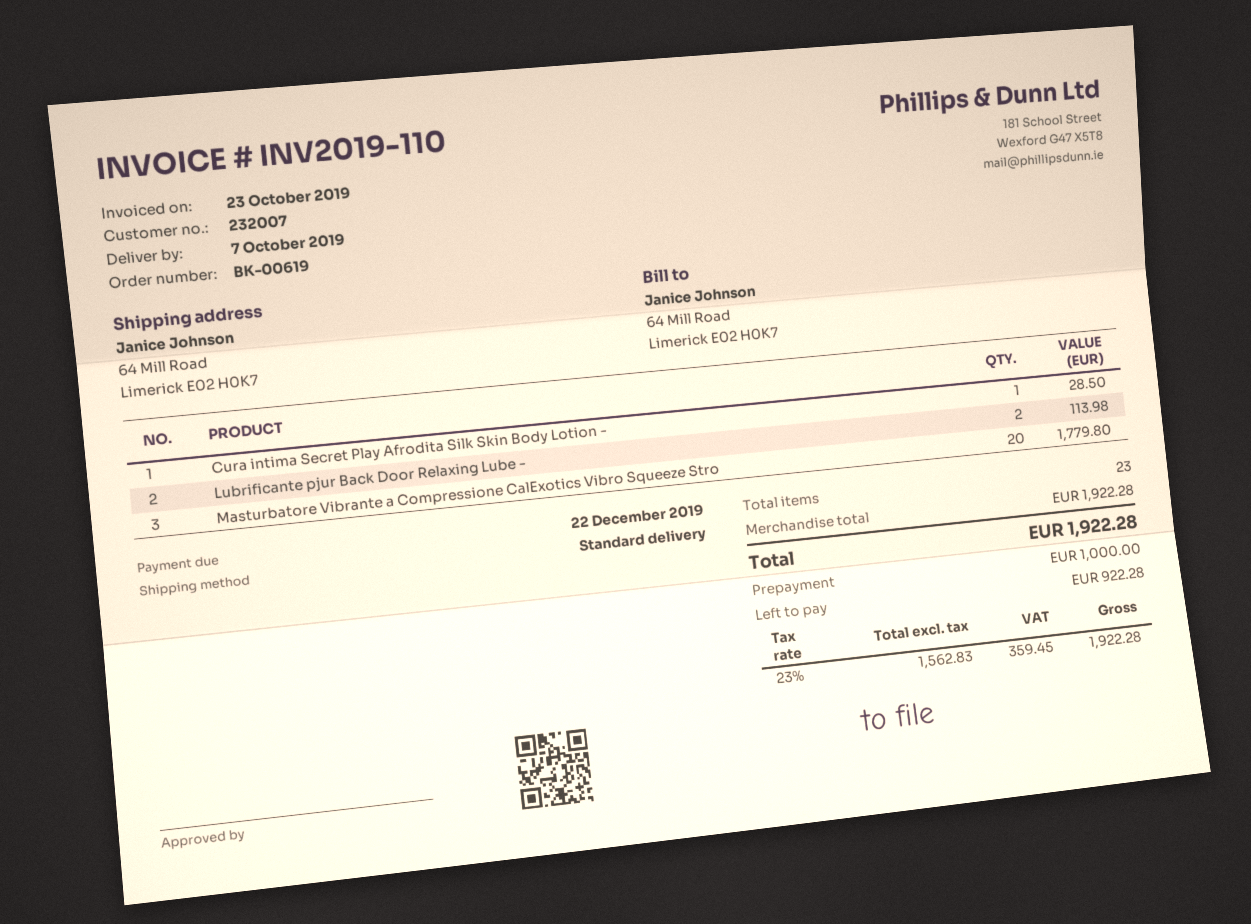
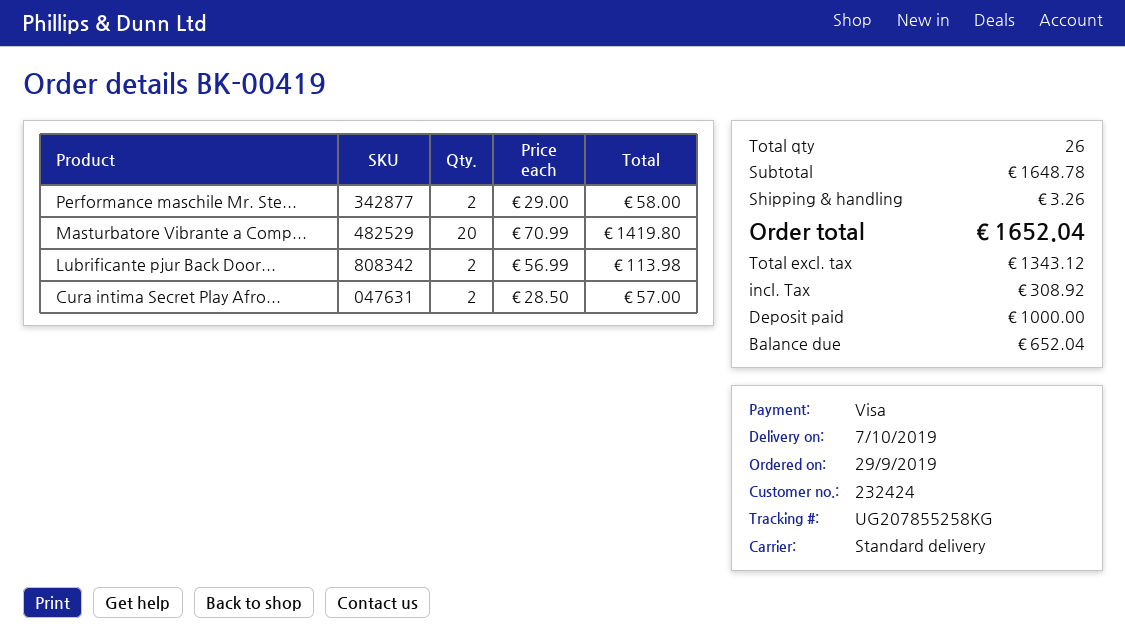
order number: BK-00619 -> BK-00419
customer number: 232007 -> 232424
Cura intima Secret Play Afrodita Silk Skin Body Lotion -: 1 for 28.50 -> 2 for 57.00
Masturbatore Vibrante a Compressione CalExotics Vibro Squeeze Stro: 20 for 1779.80 -> 20 for 1419.80
Performance maschile Mr. Ste...: none -> 2 for 58.00
total quantity: 23 -> 26
subtotal: 1922.28 -> 1648.78
shipping: none -> 3.26
net: 1562.83 -> 1343.12
tax: 359.45 -> 308.92
total: 1922.28 -> 1652.04
balance: 922.28 -> 652.04

